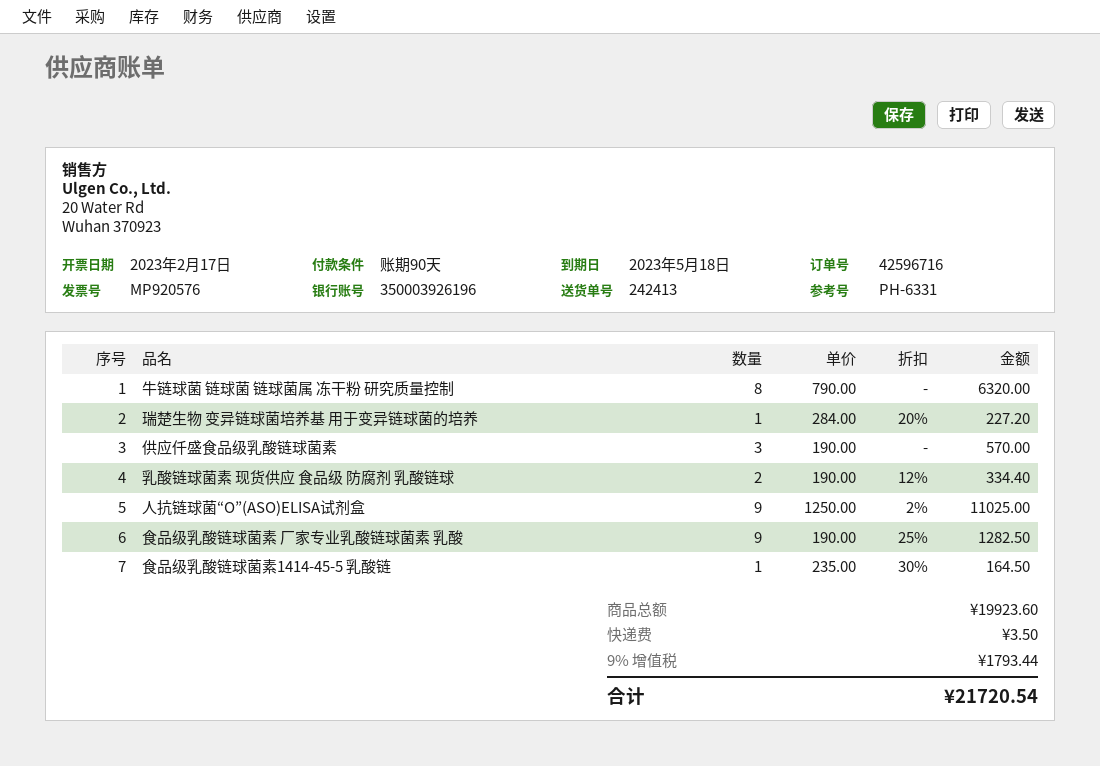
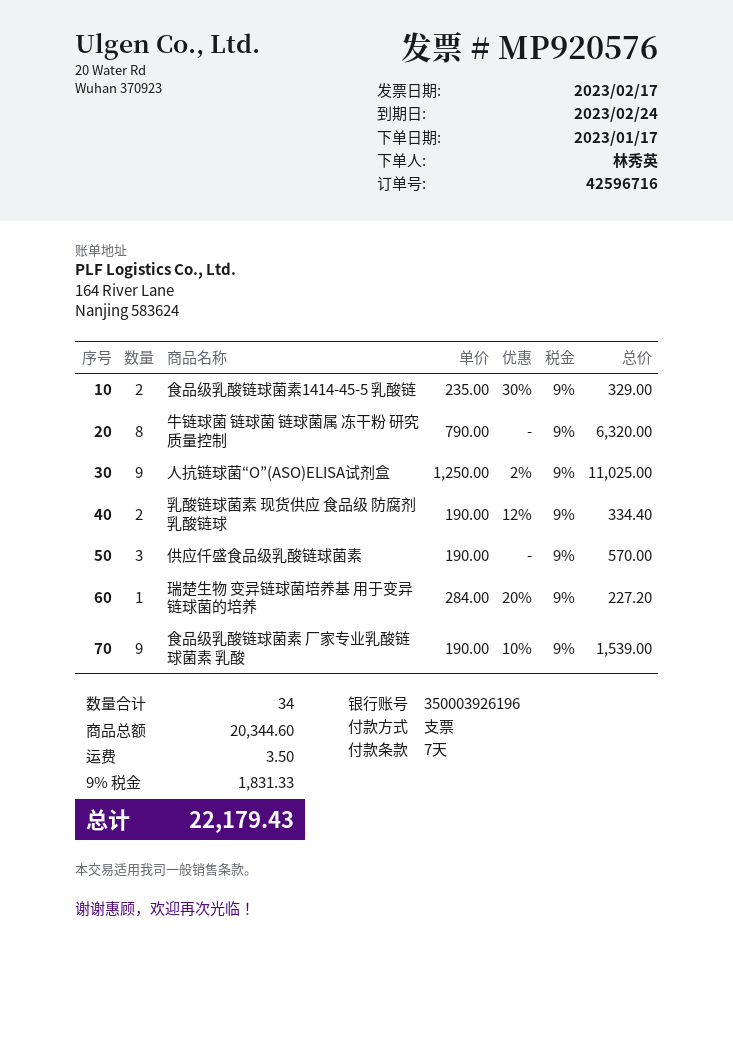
payment terms: 90 days -> 7 days
due date: 2023-05-18 -> 2023-02-24
食品级乳酸链球菌素 厂家专业乳酸链球菌素 乳酸: 9 x 190.00 - 25% = 1282.50 -> 9 x 190.00 - 10% = 1539.00
食品级乳酸链球菌素1414-45-5 乳酸链: 1 x 235.00 - 30% = 164.50 -> 2 x 235.00 - 30% = 329.00
subtotal: 19923.60 -> 20344.60
tax: 9% = 1793.44 -> 9% = 1831.33
total: 21720.54 -> 22179.43

